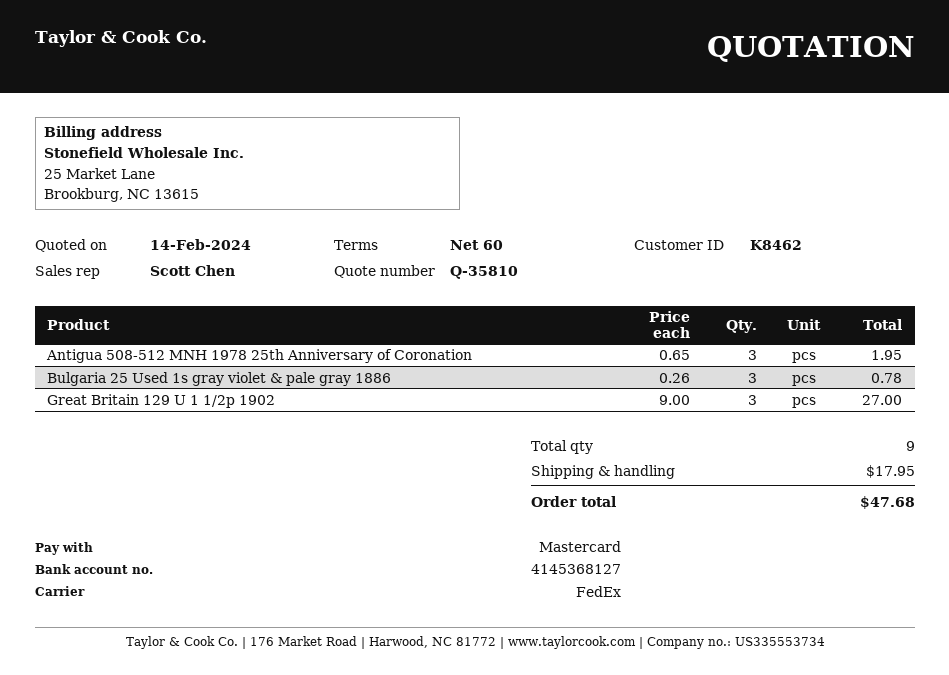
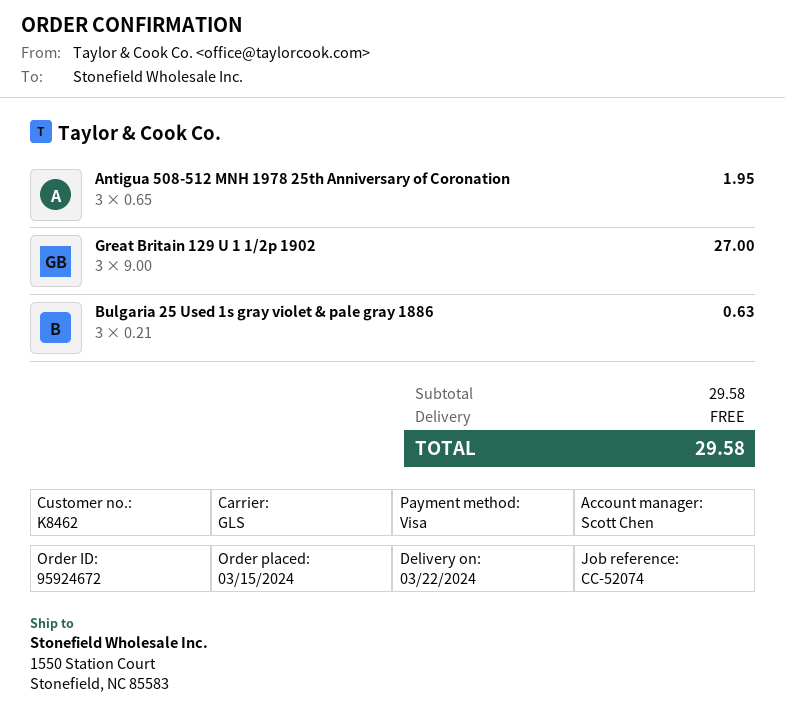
payment method: Mastercard -> Visa
shipping method: FedEx -> GLS
Bulgaria 25 Used 1s gray violet & pale gray 1886: 3 x 0.26 = 0.78 -> 3 x 0.21 = 0.63
shipping: 17.95 -> 0.00
total: 47.68 -> 29.58

